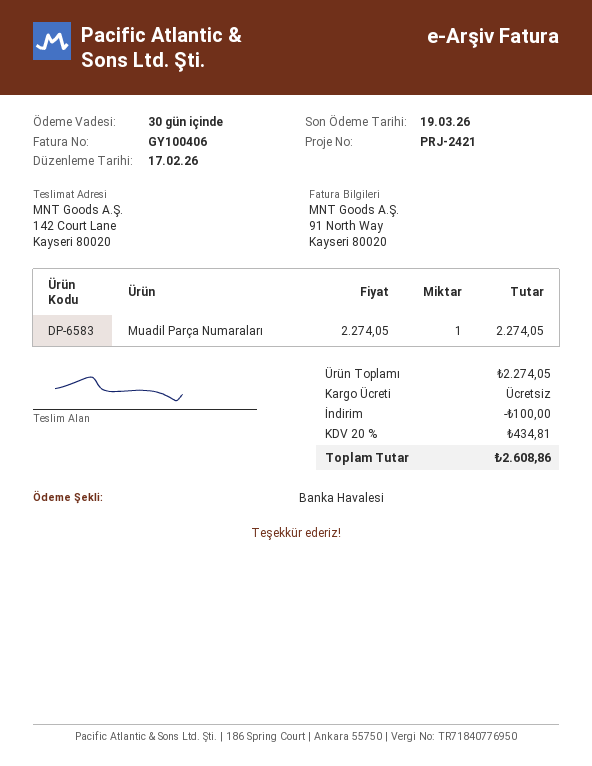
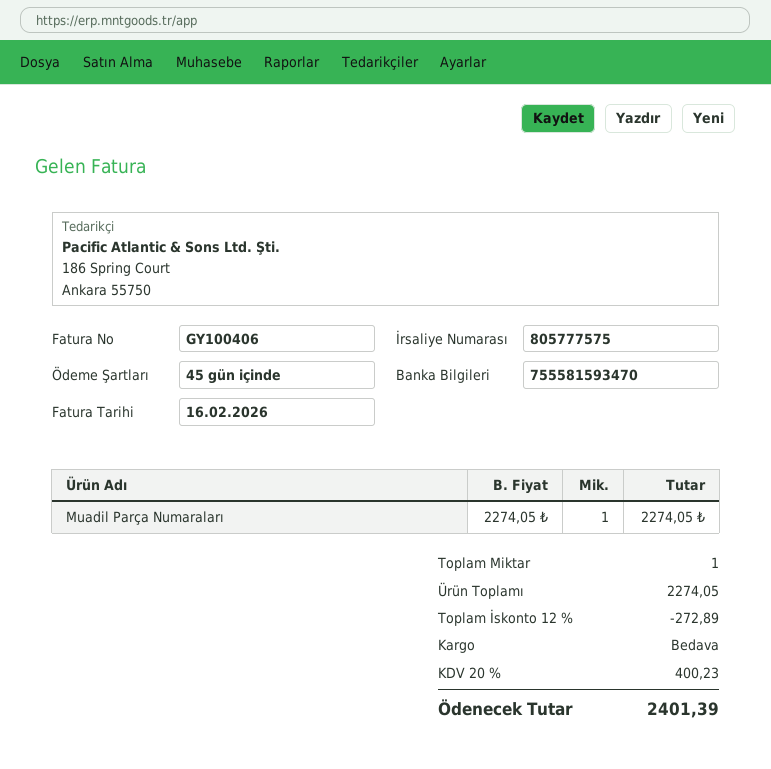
invoice date: 2026-02-17 -> 2026-02-16
payment terms: 30 days -> 45 days
discount: 100.00 -> 272.89
tax: 20% = 434.81 -> 20% = 400.23
total: 2608.86 -> 2401.39

